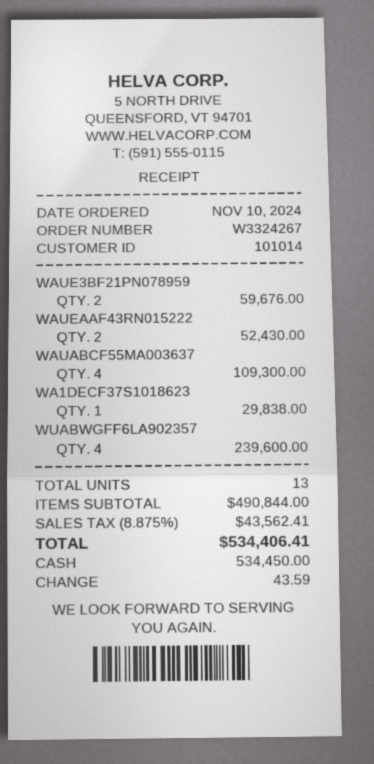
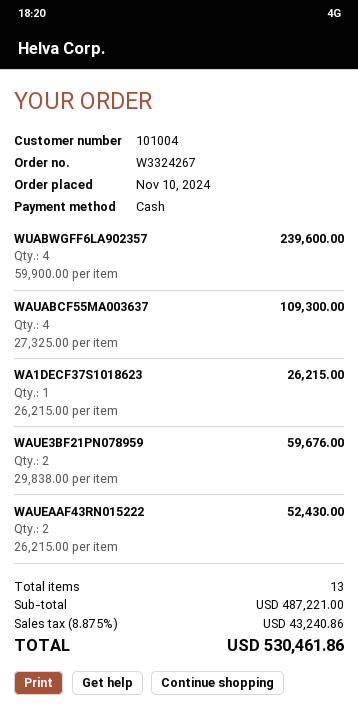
customer number: 101014 -> 101004
WA1DECF37S1018623: 1 for 29838.00 -> 1 for 26215.00
subtotal: 490844.00 -> 487221.00
tax: 8.875% = 43562.41 -> 8.875% = 43240.86
total: 534406.41 -> 530461.86

